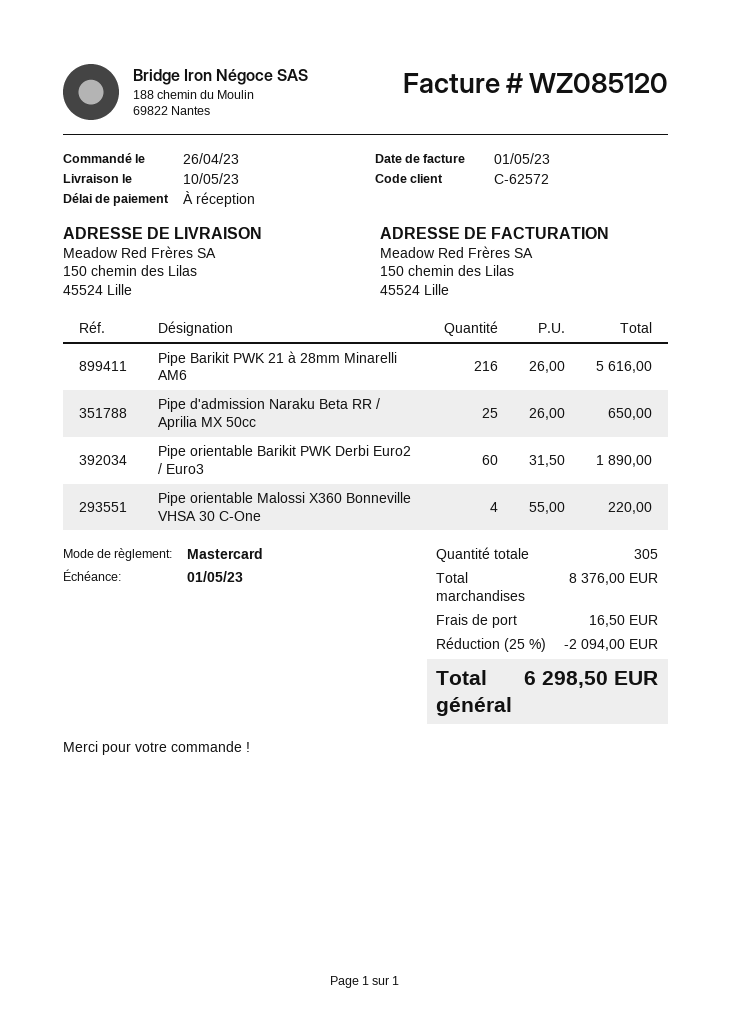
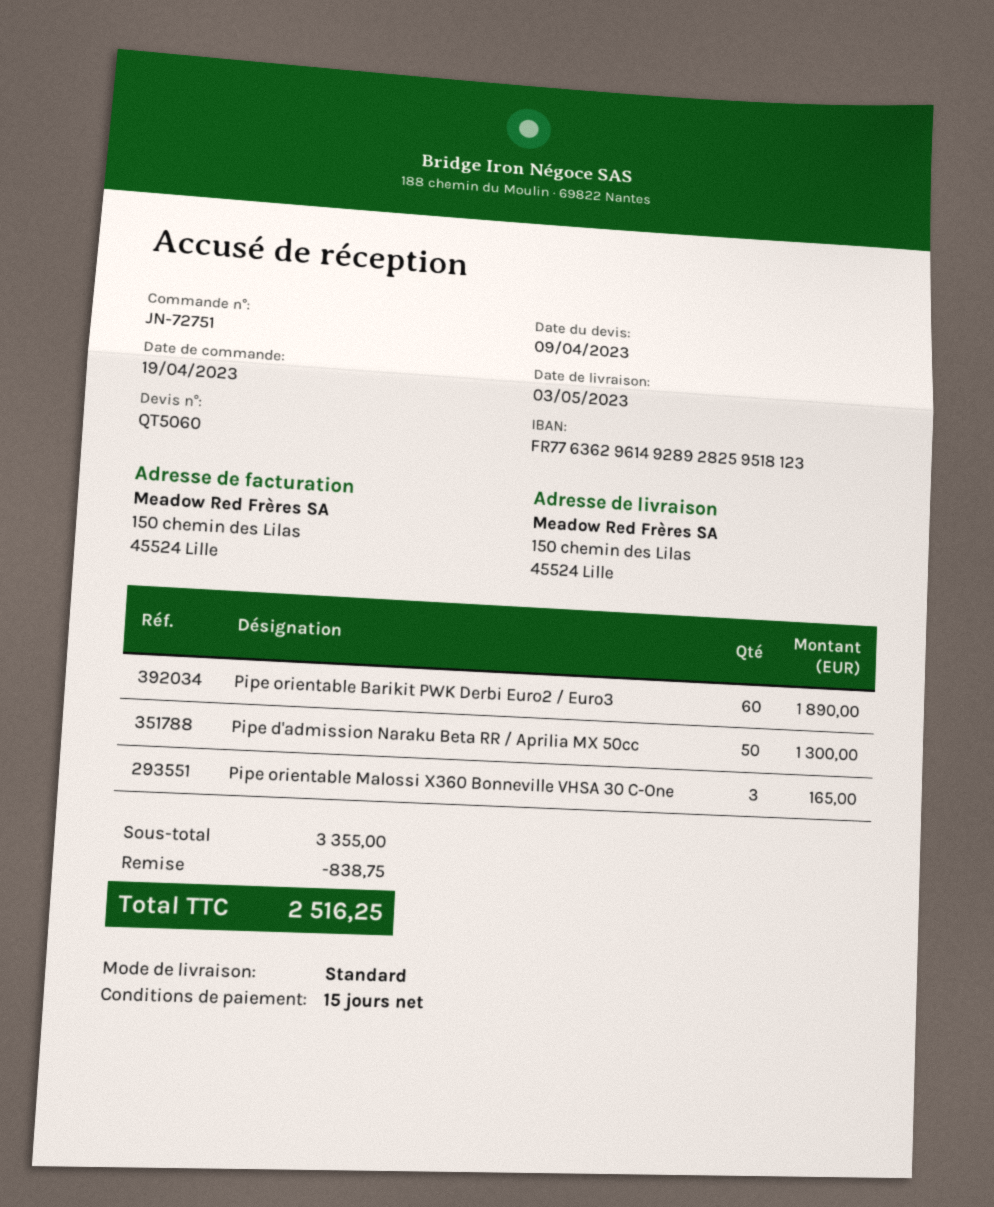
order date: 2023-04-26 -> 2023-04-19
delivery date: 2023-05-10 -> 2023-05-03
payment terms: on receipt -> 15 days
Pipe Barikit PWK 21 à 28mm Minarelli AM6: 216 for 5616.00 -> none
Pipe d'admission Naraku Beta RR / Aprilia MX 50cc: 25 for 650.00 -> 50 for 1300.00
Pipe orientable Malossi X360 Bonneville VHSA 30 C-One: 4 for 220.00 -> 3 for 165.00
subtotal: 8376.00 -> 3355.00
discount: 2094.00 -> 838.75
shipping: 16.50 -> none
total: 6298.50 -> 2516.25

